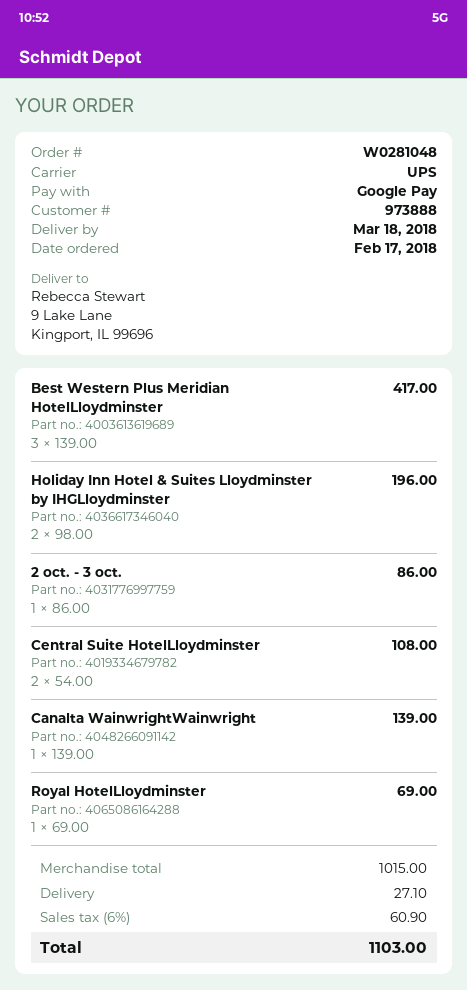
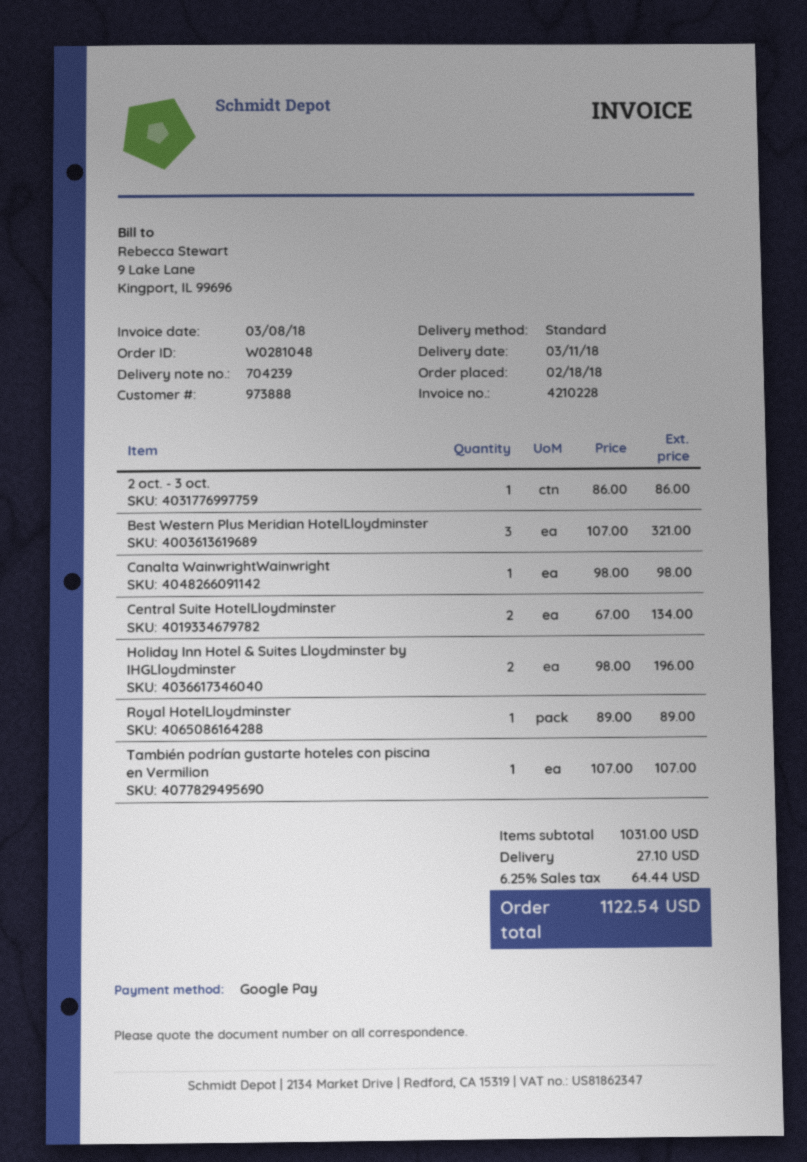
order date: 2018-02-17 -> 2018-02-18
delivery date: 2018-03-18 -> 2018-03-11
shipping method: UPS -> standard
Best Western Plus Meridian HotelLloydminster: 3 x 139.00 = 417.00 -> 3 x 107.00 = 321.00
Central Suite HotelLloydminster: 2 x 54.00 = 108.00 -> 2 x 67.00 = 134.00
Canalta WainwrightWainwright: 1 x 139.00 = 139.00 -> 1 x 98.00 = 98.00
Royal HotelLloydminster: 1 x 69.00 = 69.00 -> 1 x 89.00 = 89.00
También podrían gustarte hoteles con piscina en Vermilion: none -> 1 x 107.00 = 107.00
subtotal: 1015.00 -> 1031.00
tax: 6% = 60.90 -> 6.25% = 64.44
total: 1103.00 -> 1122.54

